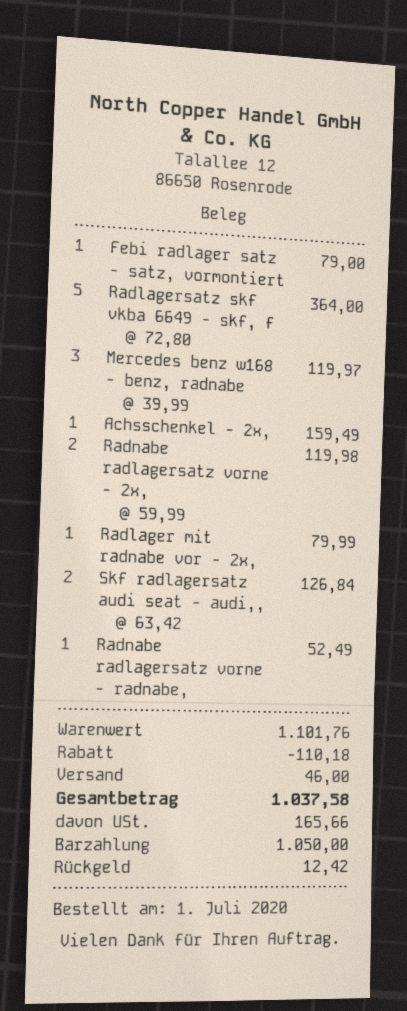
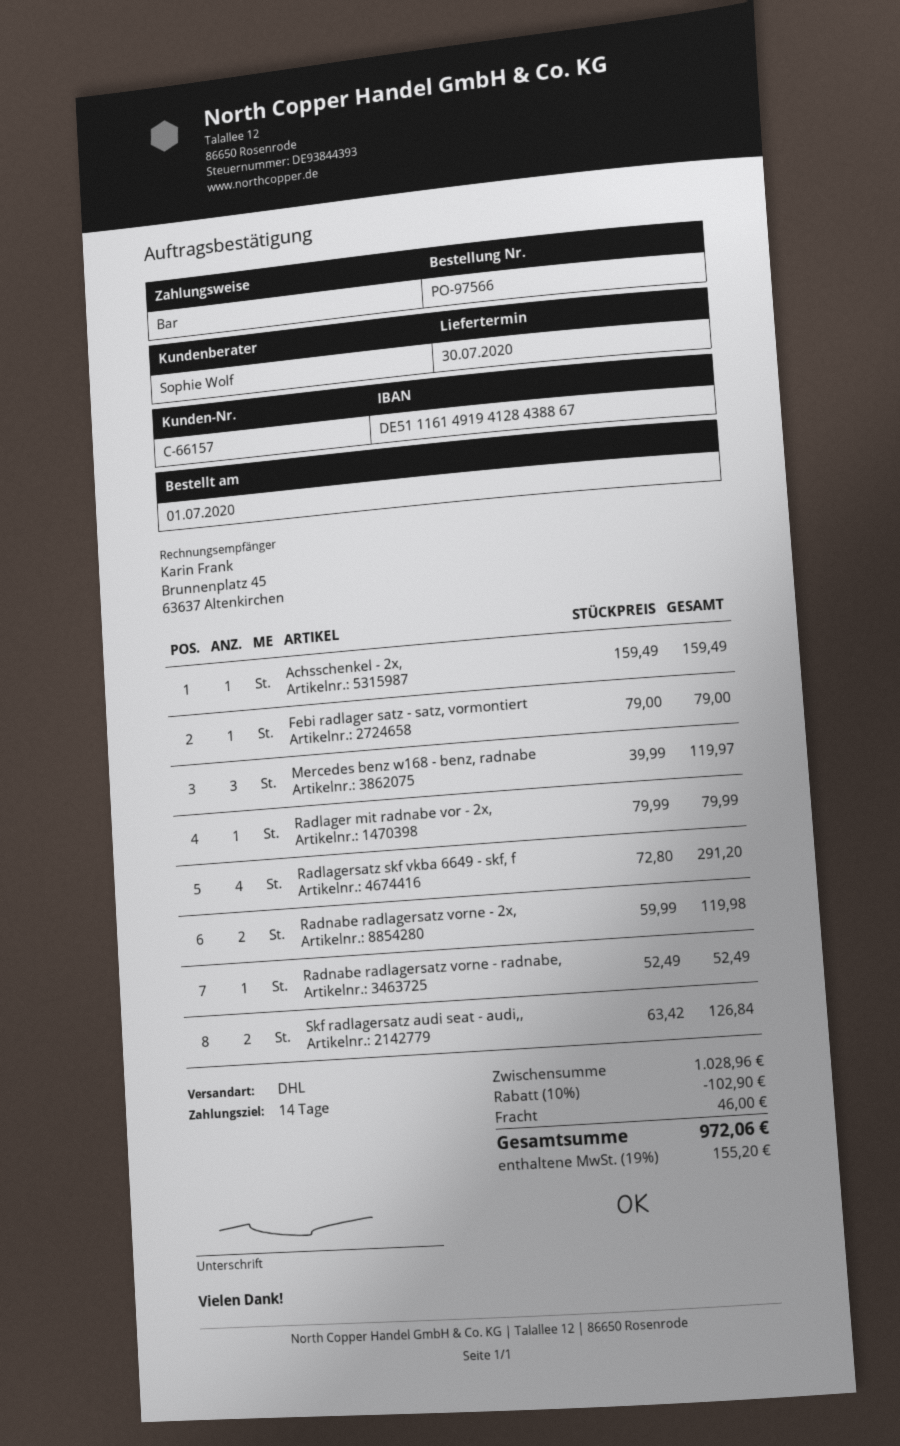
Radlagersatz skf vkba 6649 - skf, f: 5 x 72.80 = 364.00 -> 4 x 72.80 = 291.20
subtotal: 1101.76 -> 1028.96
discount: 110.18 -> 102.90
tax: 165.66 -> 155.20
total: 1037.58 -> 972.06

